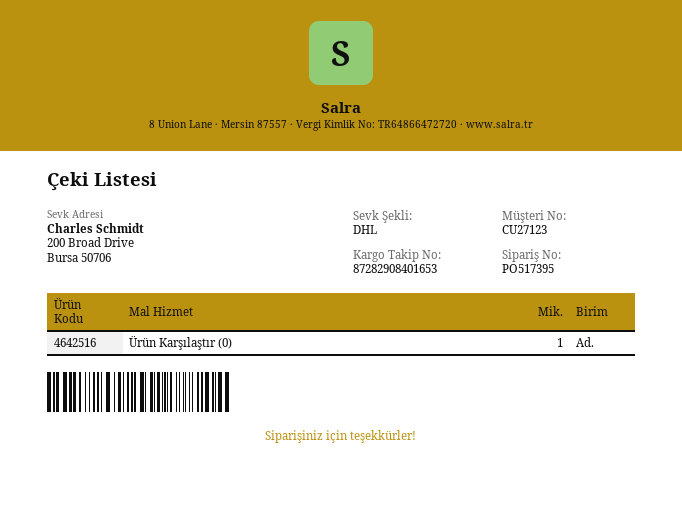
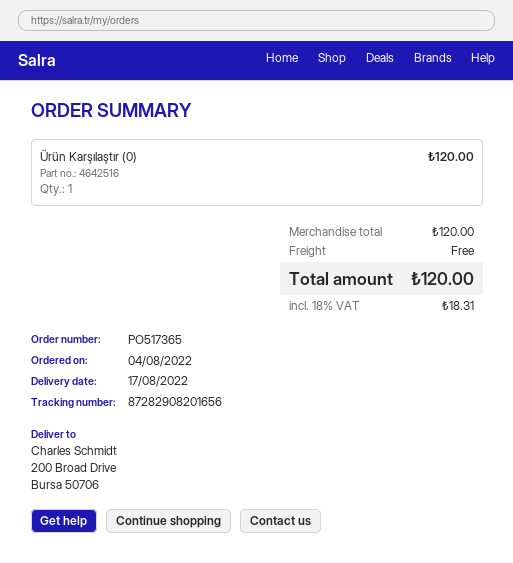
order number: PO517395 -> PO517365
tracking number: 87282908401653 -> 87282908201656

